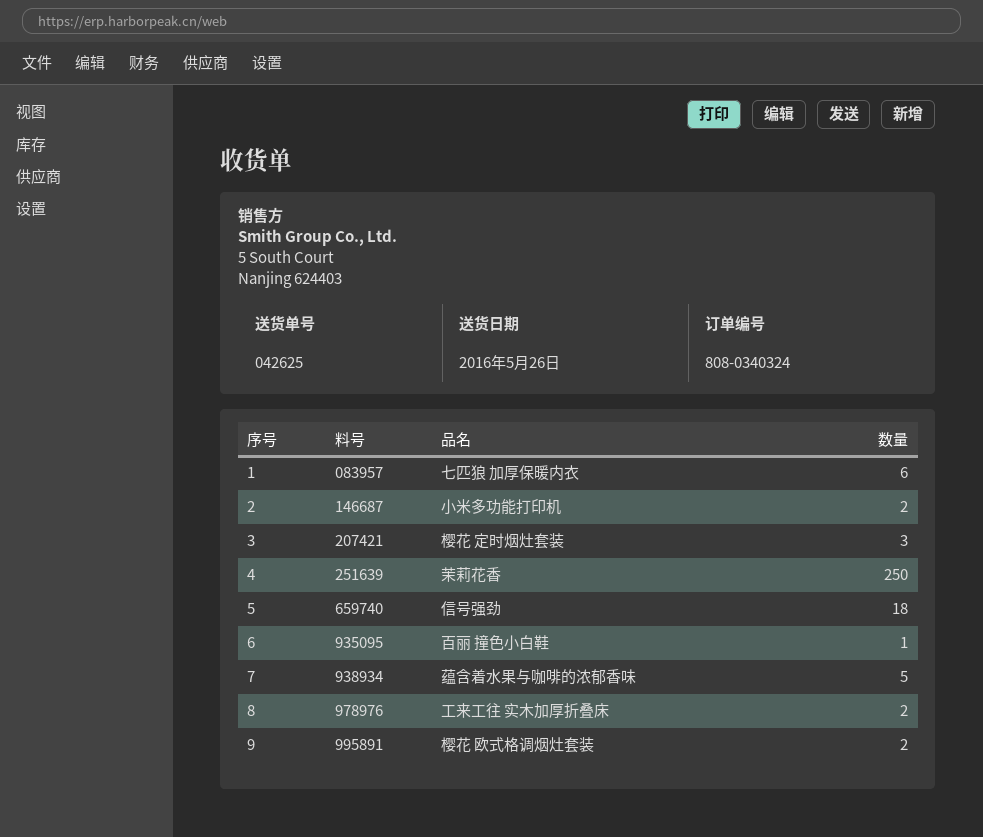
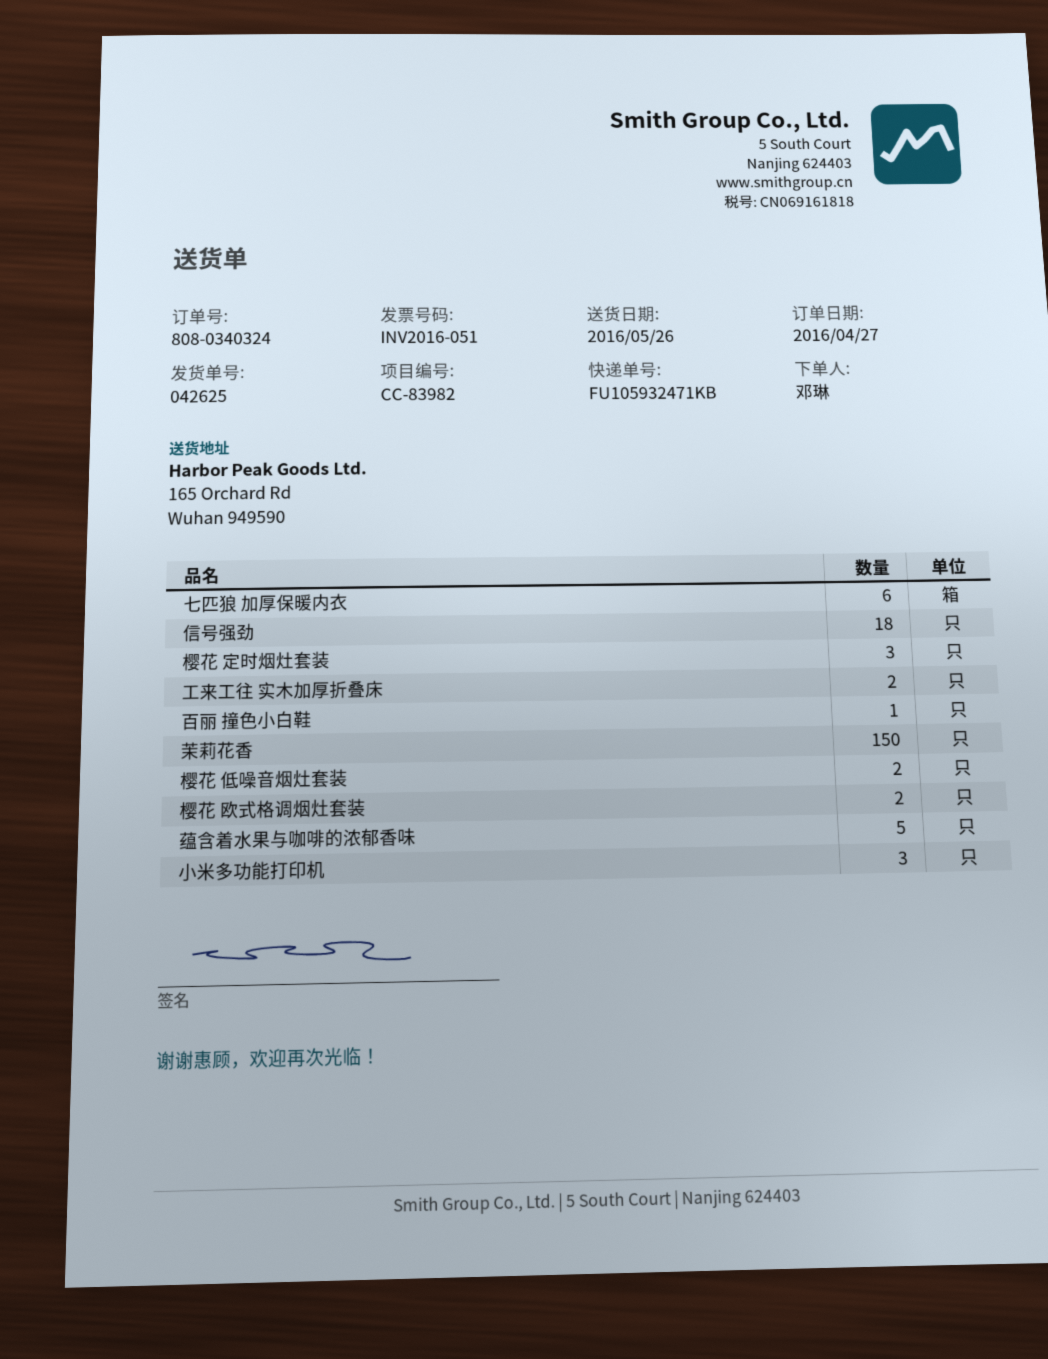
小米多功能打印机: 2 -> 3
茉莉花香: 250 -> 150
樱花 低噪音烟灶套装: none -> 2

